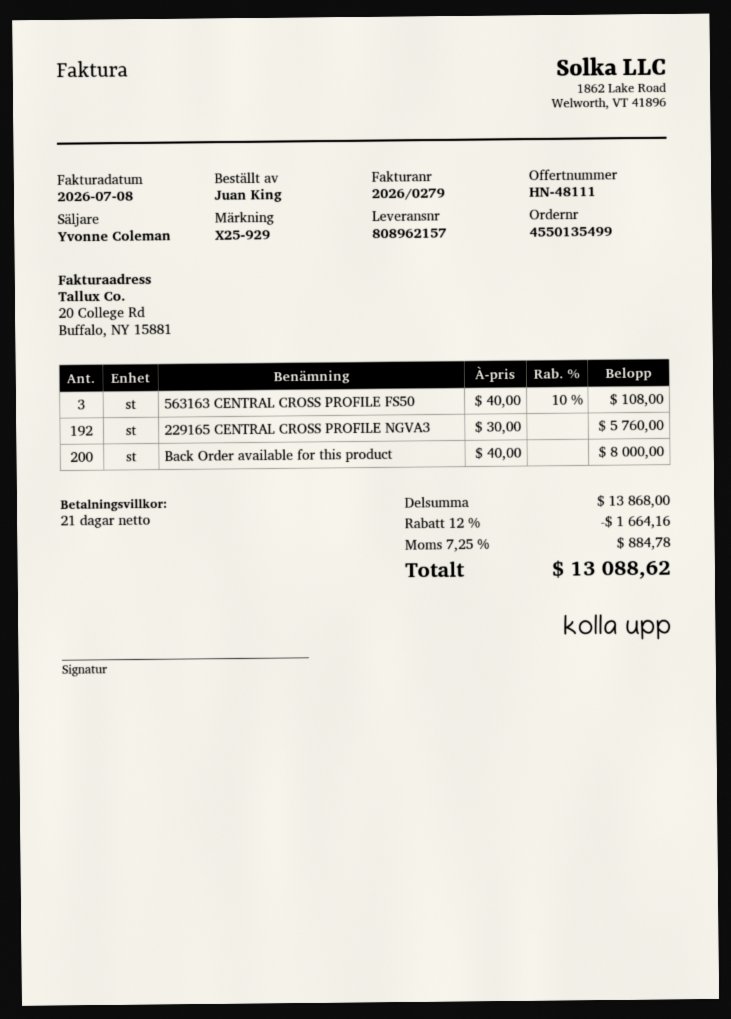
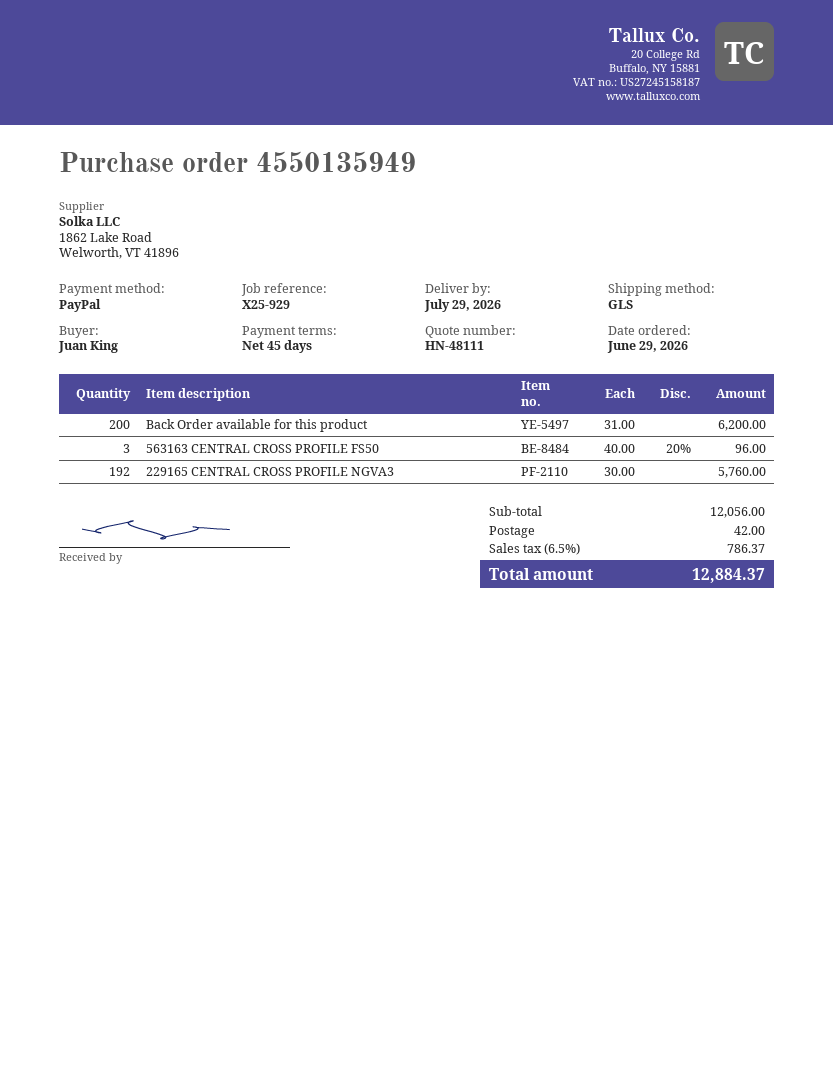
order number: 4550135499 -> 4550135949
payment terms: 21 days -> 45 days
563163 CENTRAL CROSS PROFILE FS50: 3 x 40.00 - 10% = 108.00 -> 3 x 40.00 - 20% = 96.00
Back Order available for this product: 200 x 40.00 = 8000.00 -> 200 x 31.00 = 6200.00
subtotal: 13868.00 -> 12056.00
discount: 12% = 1664.16 -> none
shipping: none -> 42.00
tax: 7.25% = 884.78 -> 6.5% = 786.37
total: 13088.62 -> 12884.37

